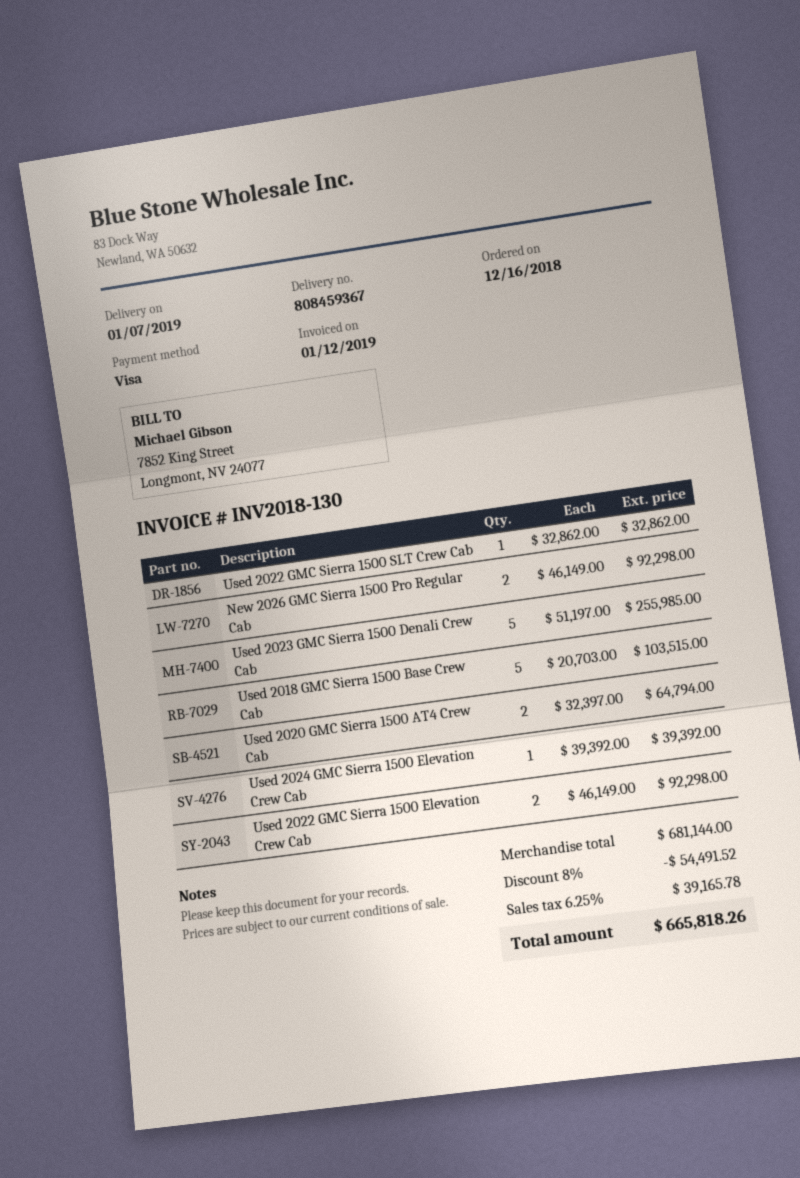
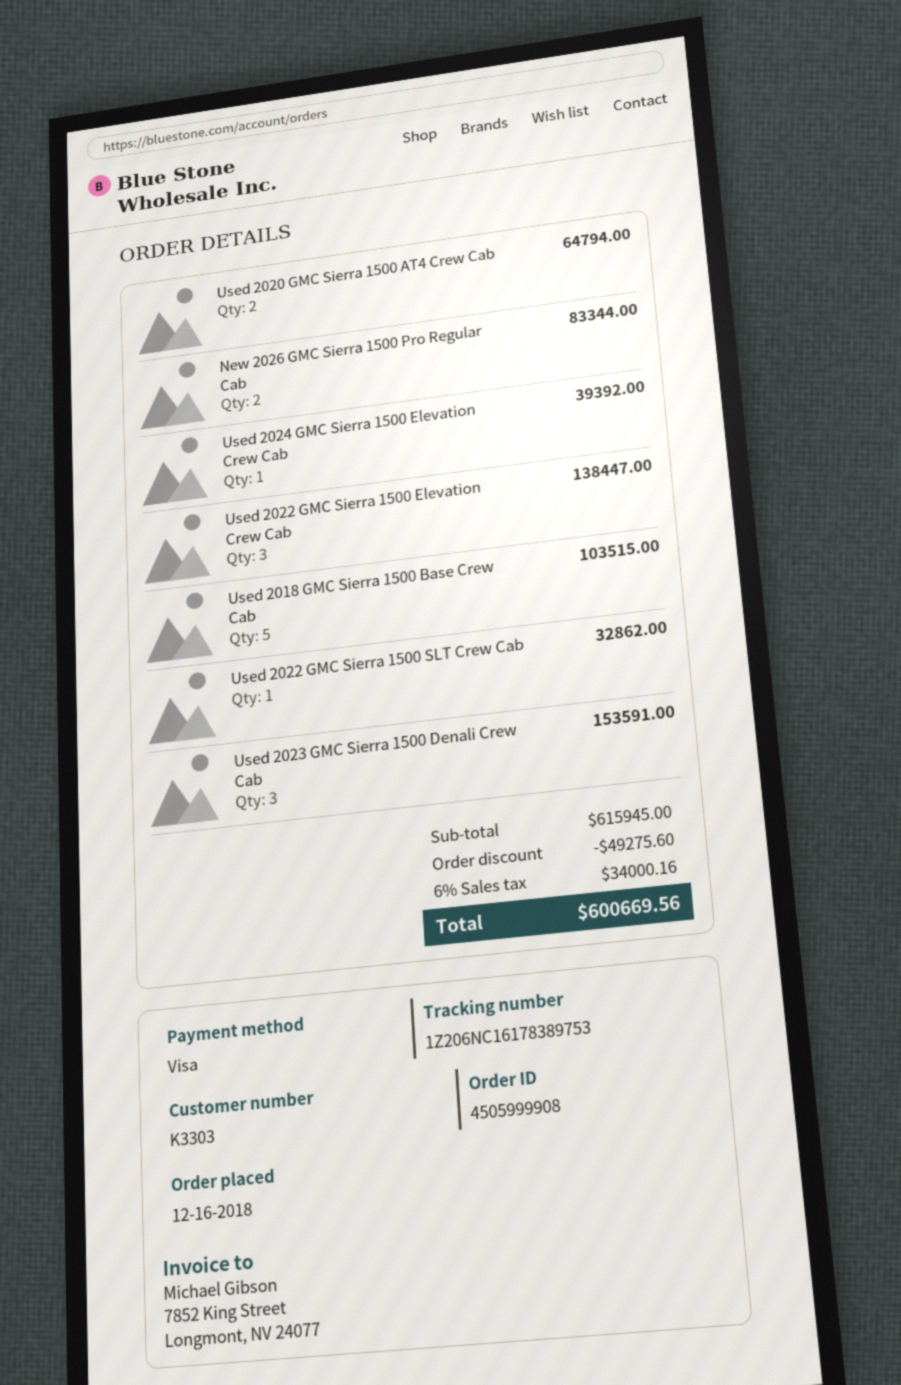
New 2026 GMC Sierra 1500 Pro Regular Cab: 2 for 92298.00 -> 2 for 83344.00
Used 2023 GMC Sierra 1500 Denali Crew Cab: 5 for 255985.00 -> 3 for 153591.00
Used 2022 GMC Sierra 1500 Elevation Crew Cab: 2 for 92298.00 -> 3 for 138447.00
subtotal: 681144.00 -> 615945.00
discount: 54491.52 -> 49275.60
tax: 6.25% = 39165.78 -> 6% = 34000.16
total: 665818.26 -> 600669.56

